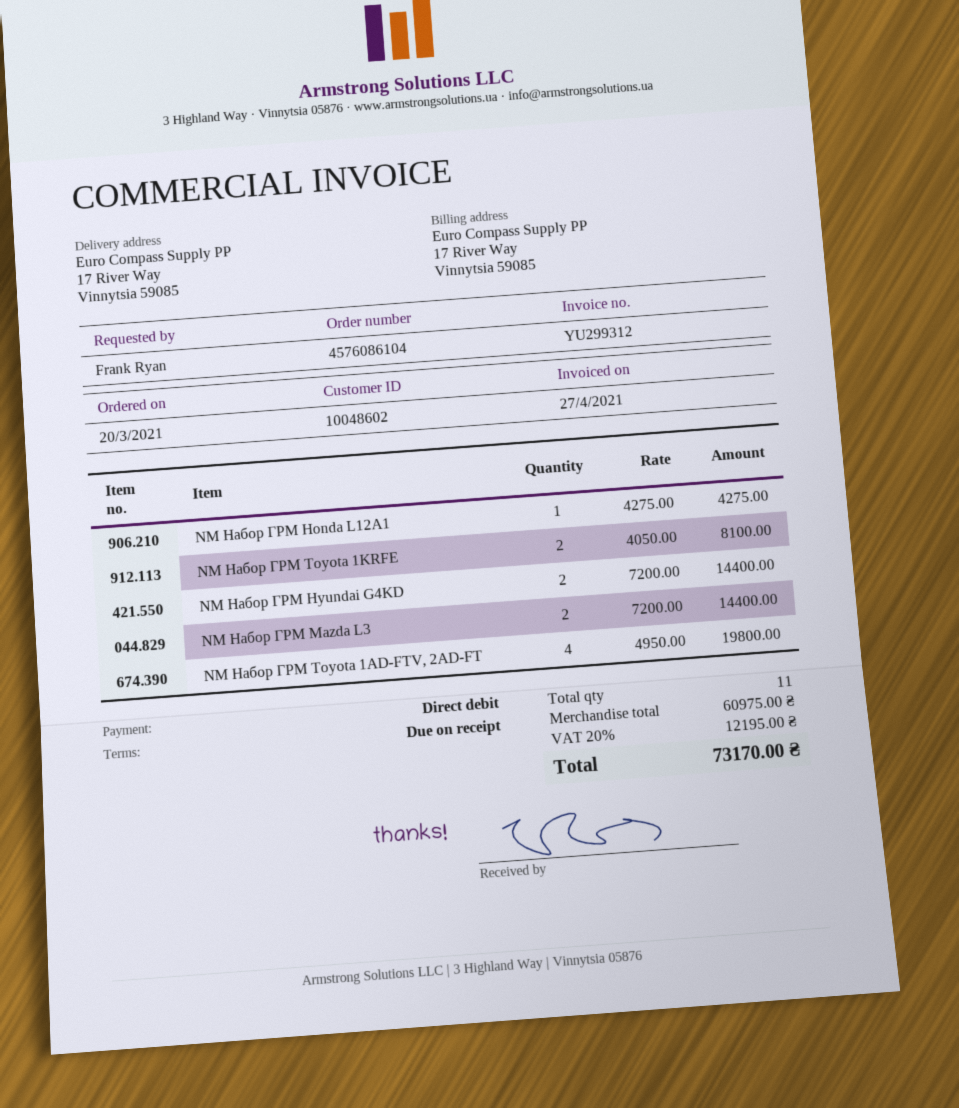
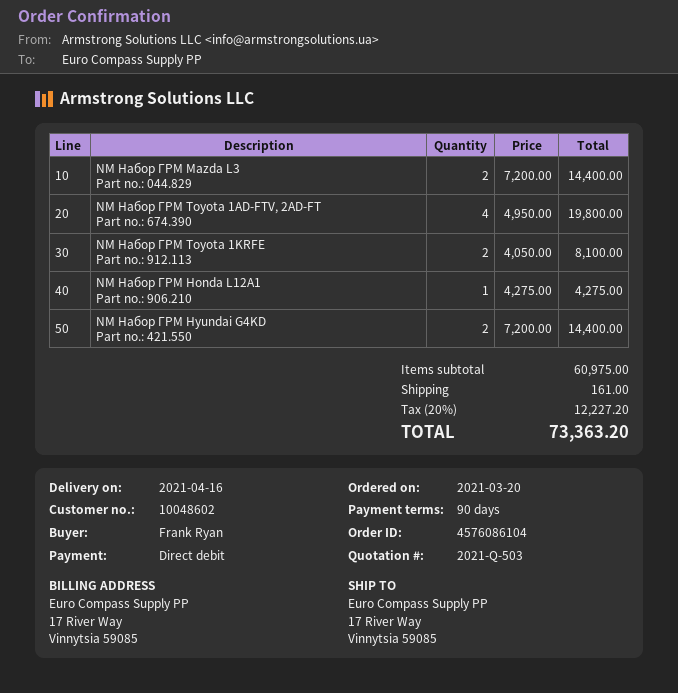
payment terms: on receipt -> 90 days
shipping: none -> 161.00
tax: 20% = 12195.00 -> 20% = 12227.20
total: 73170.00 -> 73363.20

